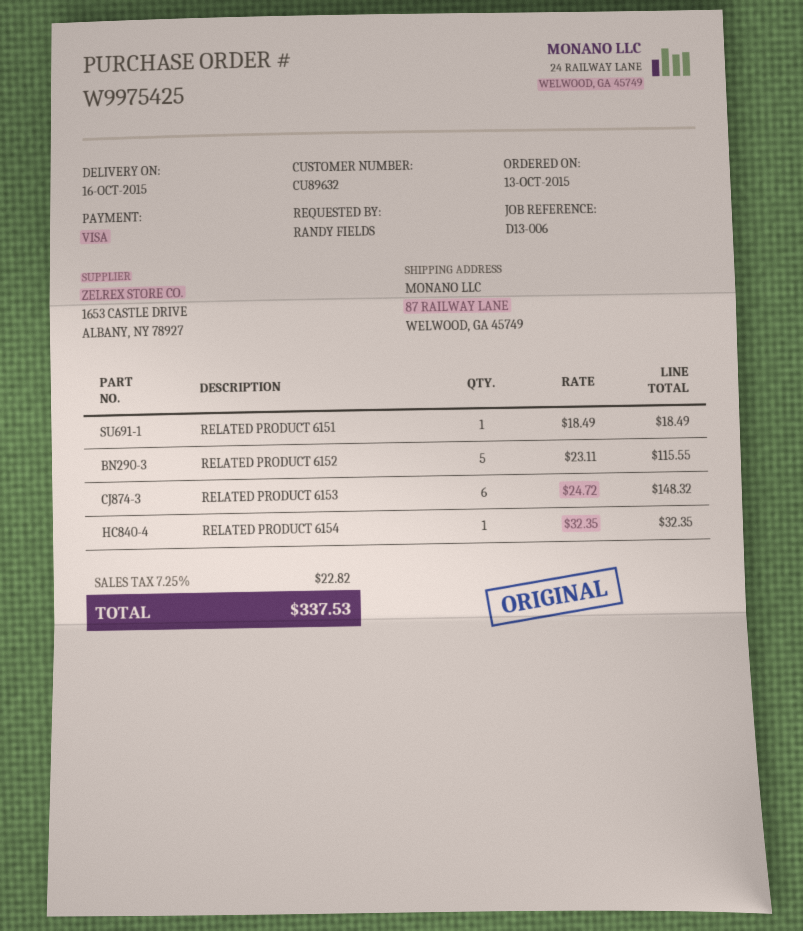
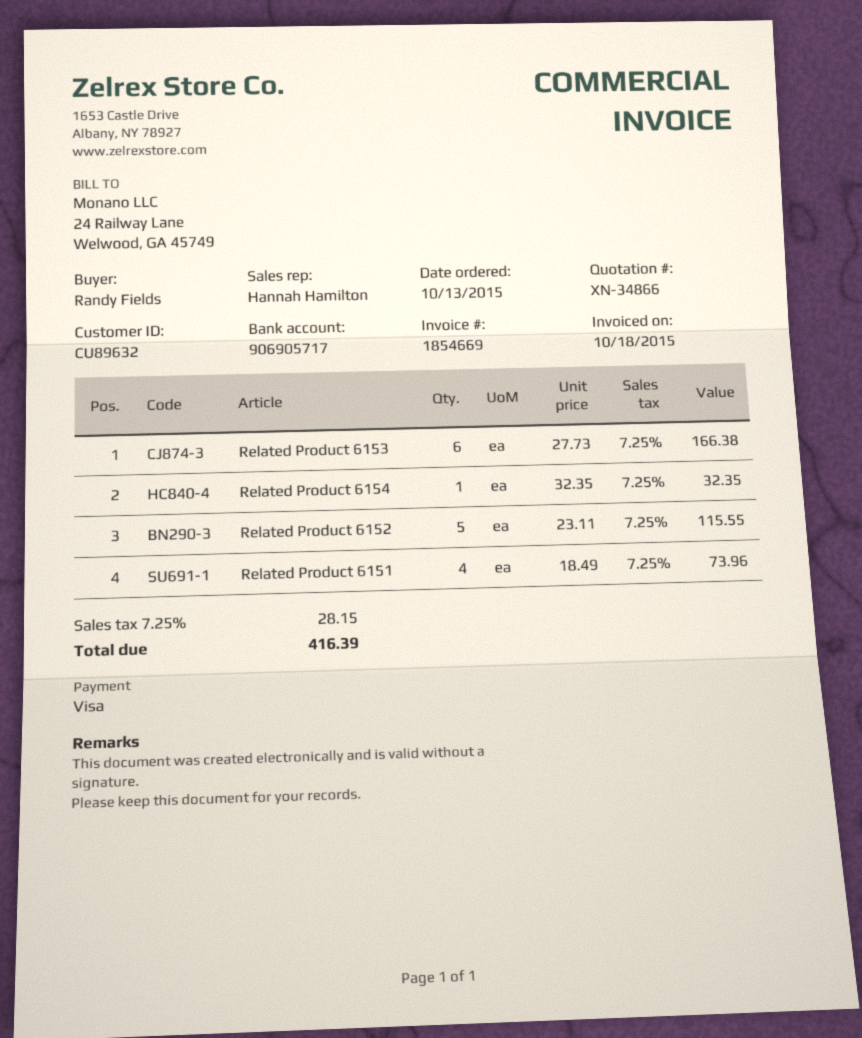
RELATED PRODUCT 6151: 1 x 18.49 = 18.49 -> 4 x 18.49 = 73.96
RELATED PRODUCT 6153: 6 x 24.72 = 148.32 -> 6 x 27.73 = 166.38
tax: 7.25% = 22.82 -> 7.25% = 28.15
total: 337.53 -> 416.39

